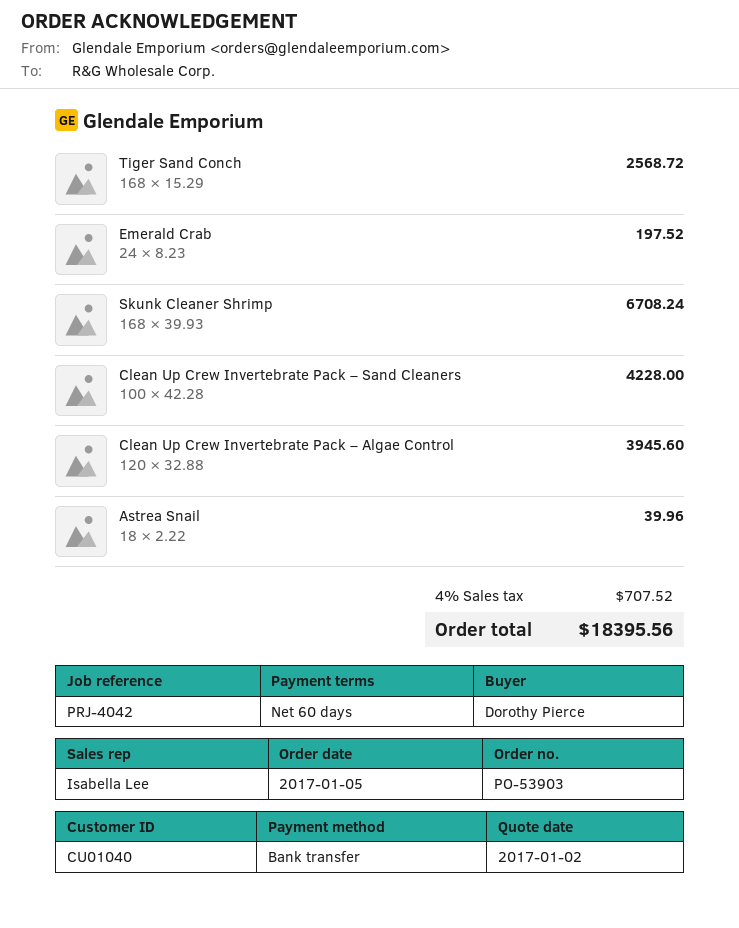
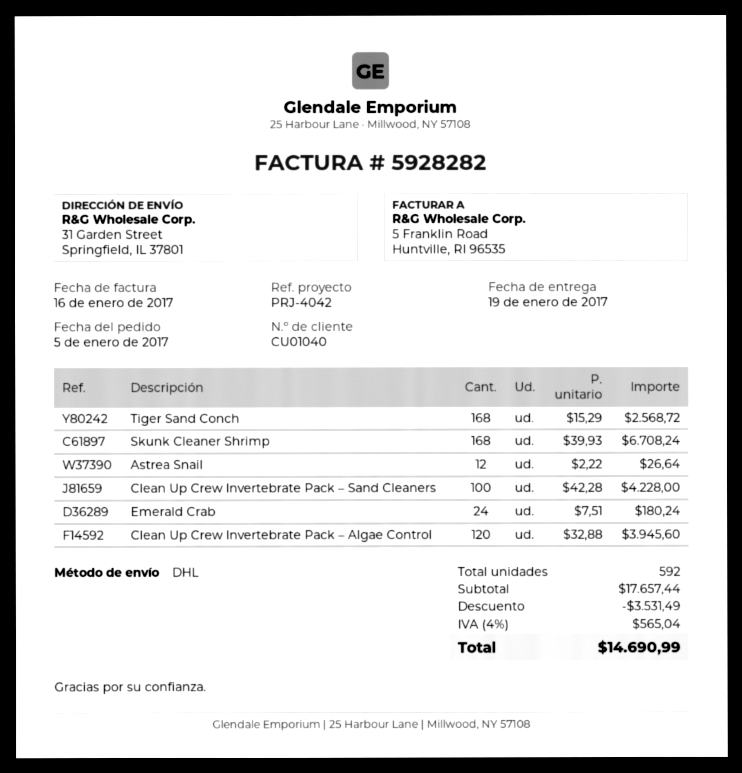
Emerald Crab: 24 x 8.23 = 197.52 -> 24 x 7.51 = 180.24
Astrea Snail: 18 x 2.22 = 39.96 -> 12 x 2.22 = 26.64
discount: none -> 3531.49
tax: 4% = 707.52 -> 4% = 565.04
total: 18395.56 -> 14690.99

